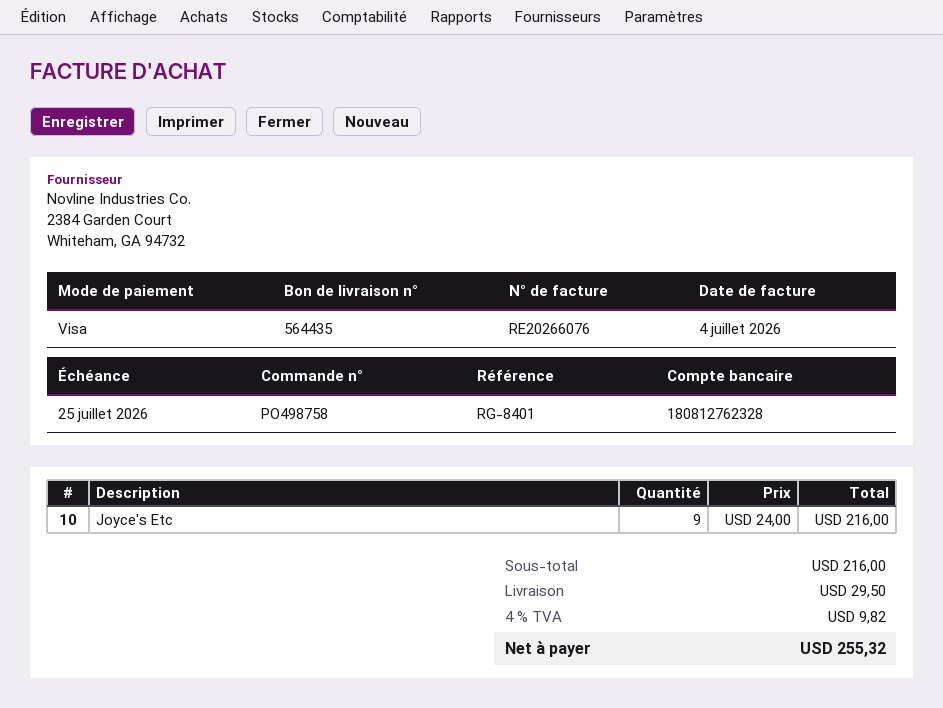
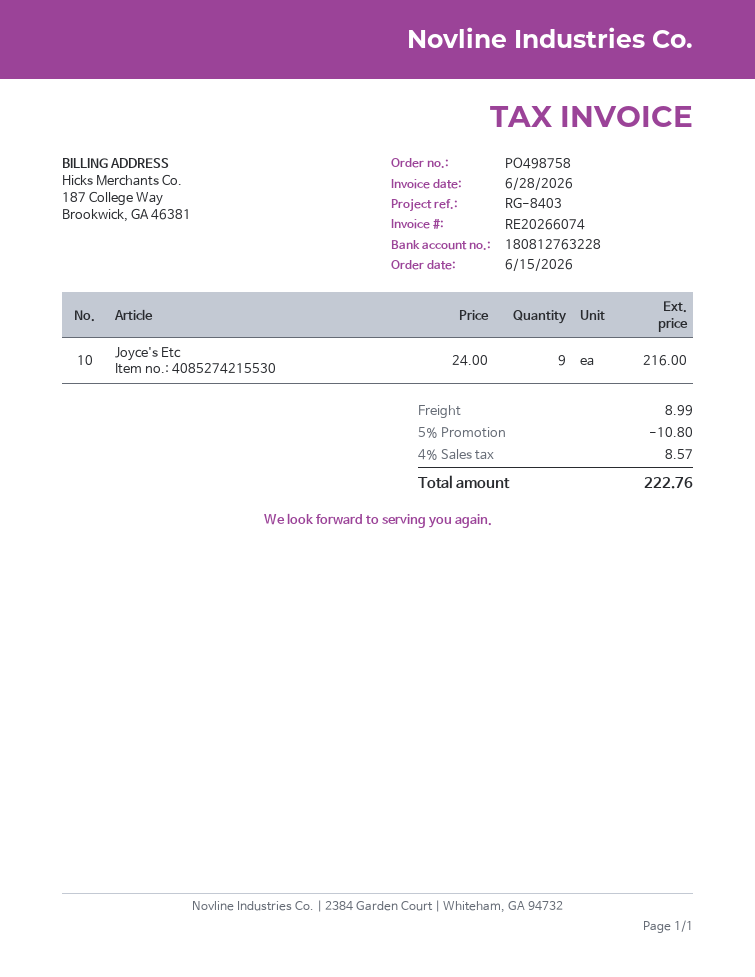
invoice number: RE20266076 -> RE20266074
invoice date: 2026-07-04 -> 2026-06-28
reference: RG-8401 -> RG-8403
bank account: 180812762328 -> 180812763228
discount: none -> 5% = 10.80
shipping: 29.50 -> 8.99
tax: 4% = 9.82 -> 4% = 8.57
total: 255.32 -> 222.76

